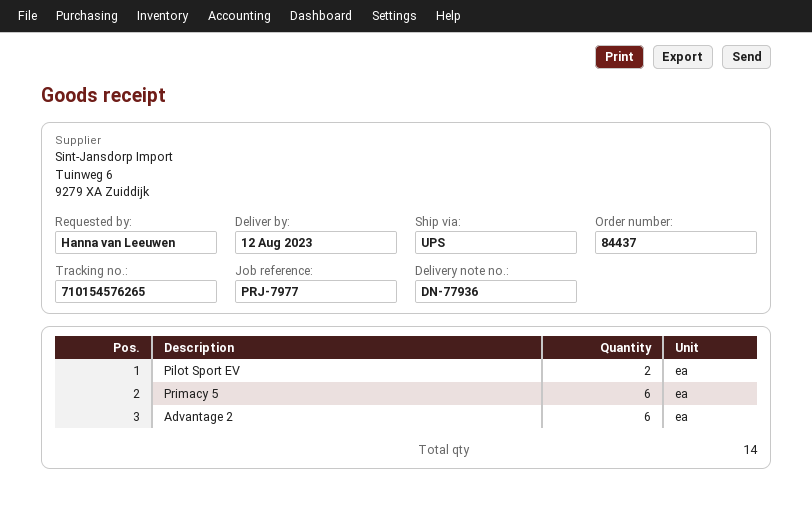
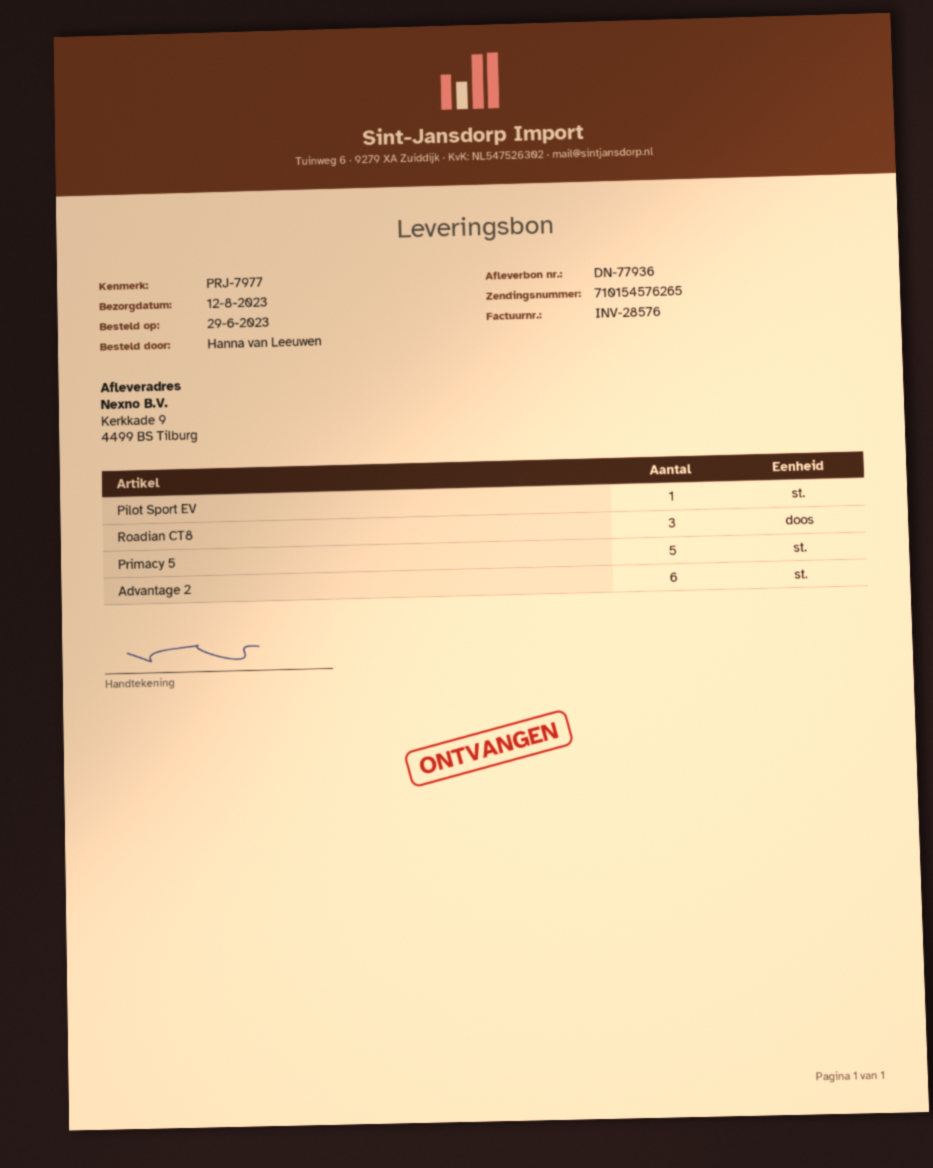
Pilot Sport EV: 2 -> 1
Primacy 5: 6 -> 5
Roadian CT8: none -> 3

